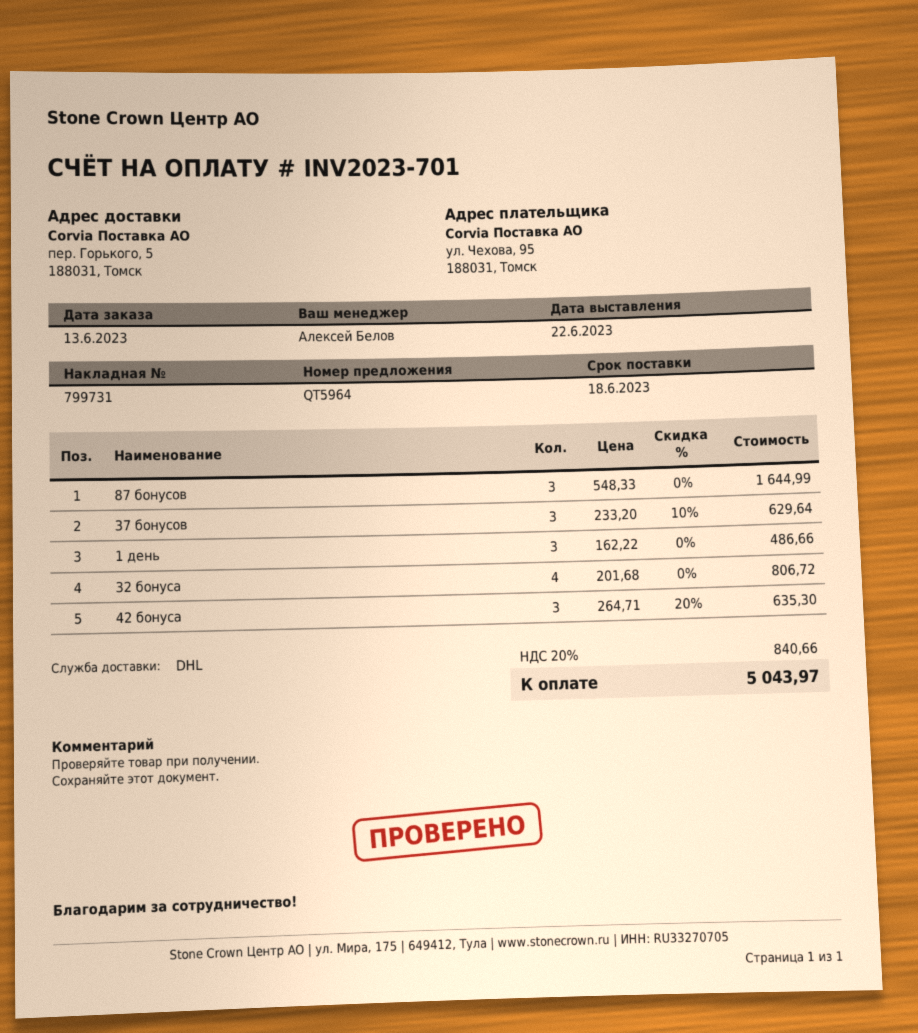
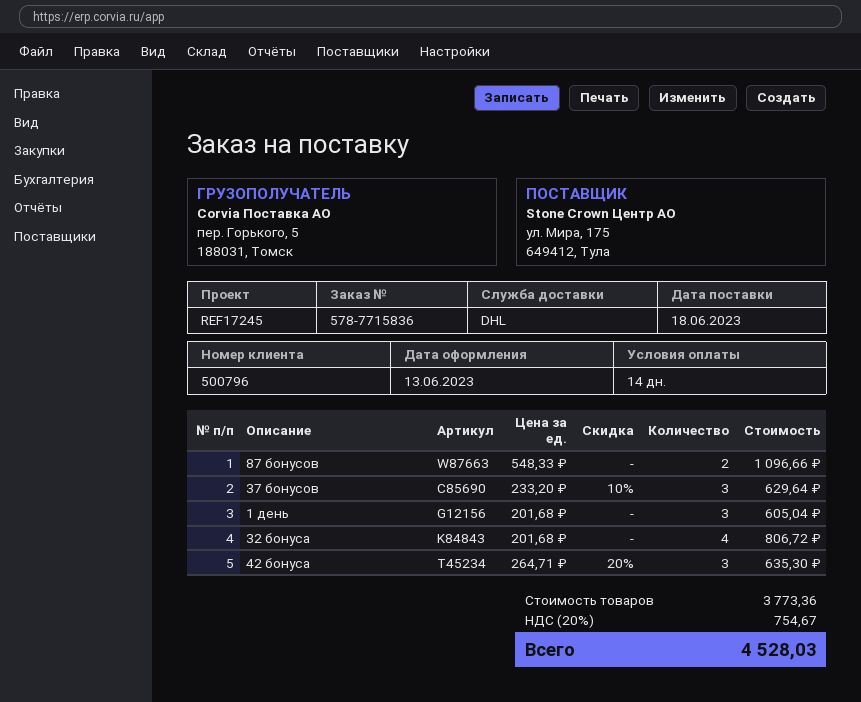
87 бонусов: 3 x 548.33 = 1644.99 -> 2 x 548.33 = 1096.66
1 день: 3 x 162.22 = 486.66 -> 3 x 201.68 = 605.04
tax: 20% = 840.66 -> 20% = 754.67
total: 5043.97 -> 4528.03

